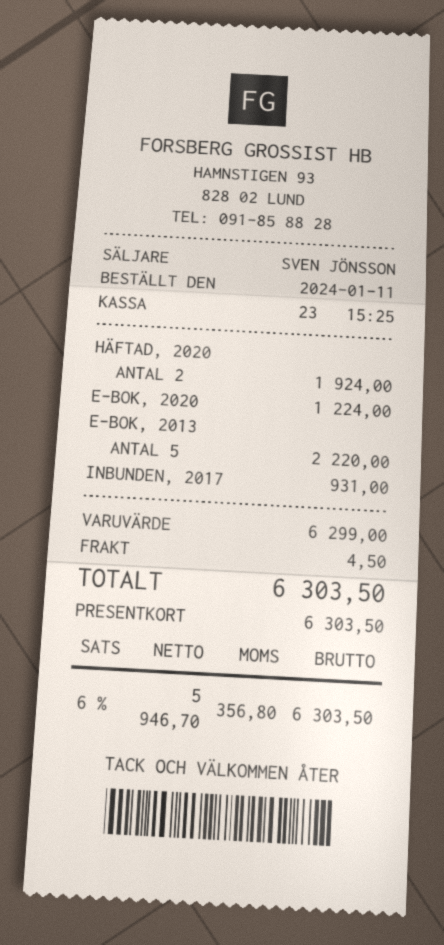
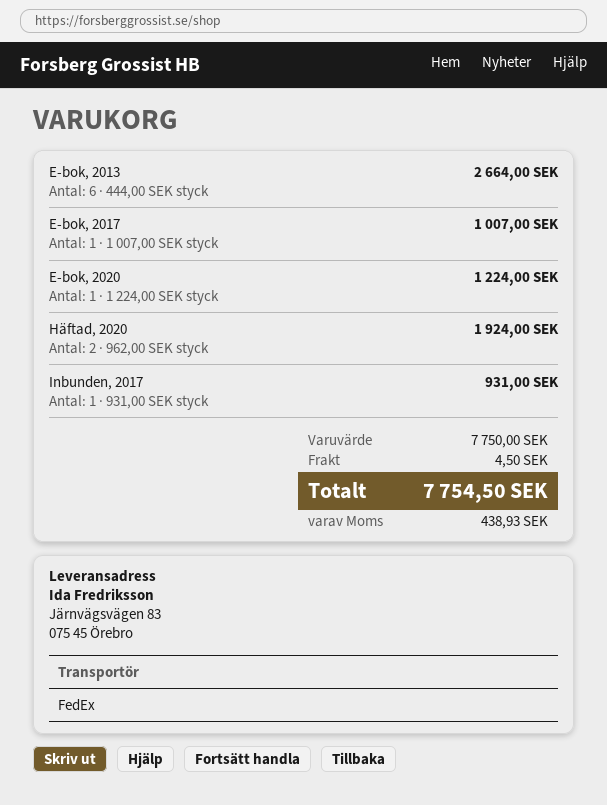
E-BOK, 2013: 5 for 2220.00 -> 6 for 2664.00
E-bok, 2017: none -> 1 for 1007.00
subtotal: 6299.00 -> 7750.00
tax: 356.80 -> 438.93
total: 6303.50 -> 7754.50

